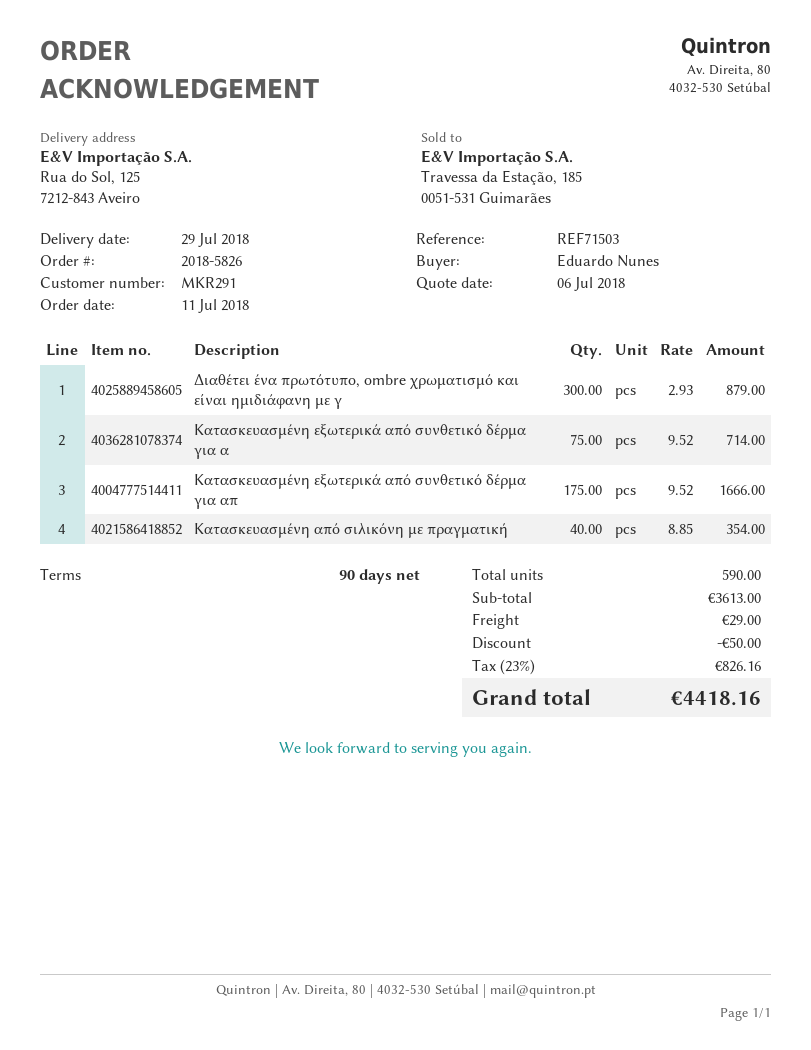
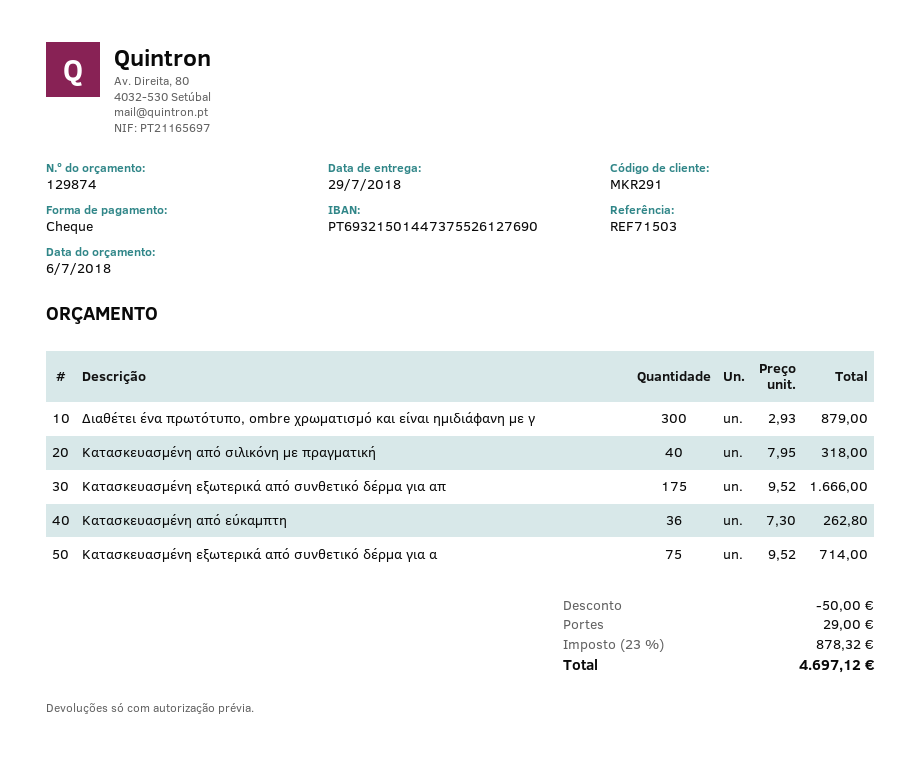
Κατασκευασμένη από σιλικόνη με πραγματική: 40 x 8.85 = 354.00 -> 40 x 7.95 = 318.00
Κατασκευασμένη από εύκαμπτη: none -> 36 x 7.30 = 262.80
tax: 23% = 826.16 -> 23% = 878.32
total: 4418.16 -> 4697.12

